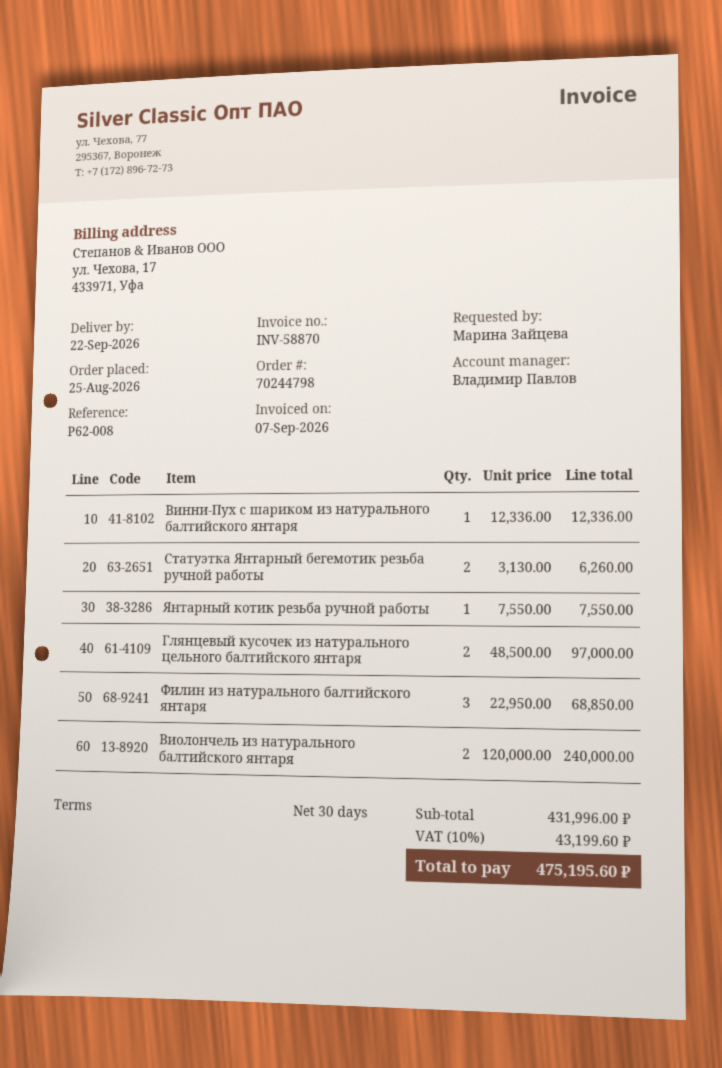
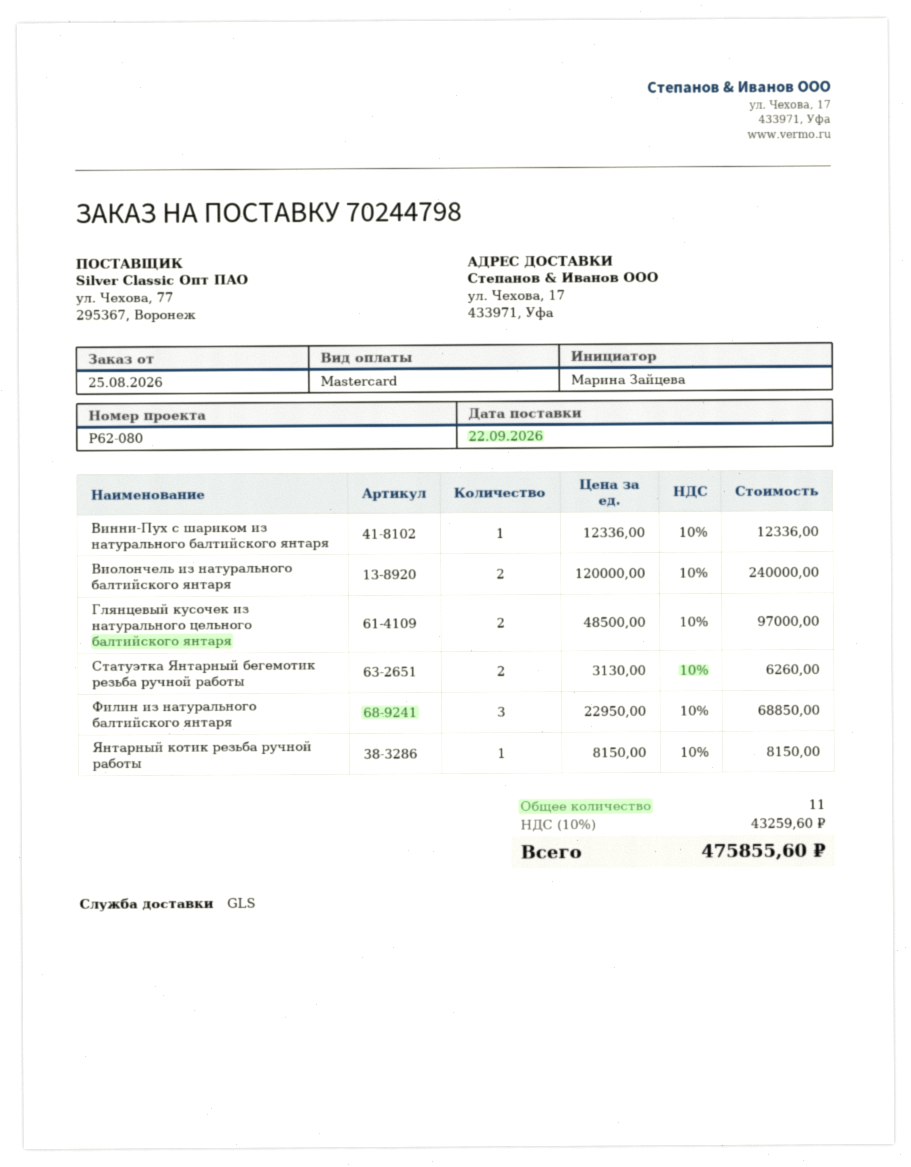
reference: P62-008 -> P62-080
Янтарный котик резьба ручной работы: 1 x 7550.00 = 7550.00 -> 1 x 8150.00 = 8150.00
tax: 10% = 43199.60 -> 10% = 43259.60
total: 475195.60 -> 475855.60

